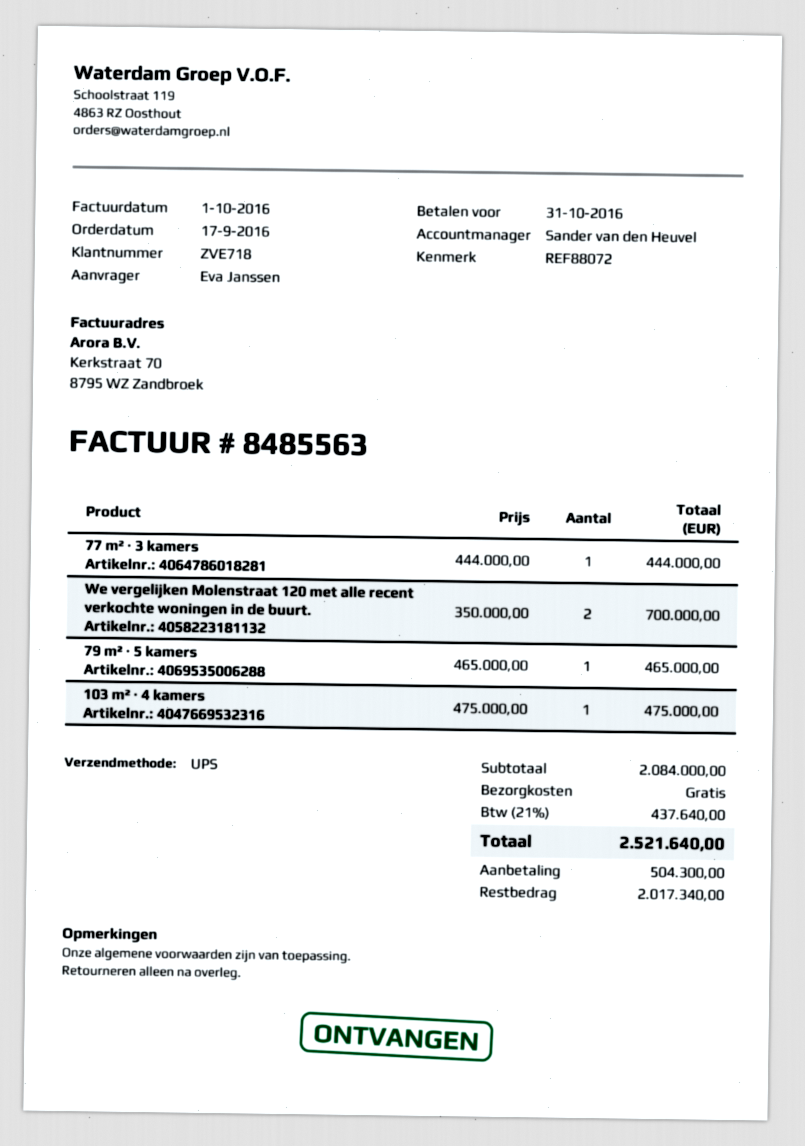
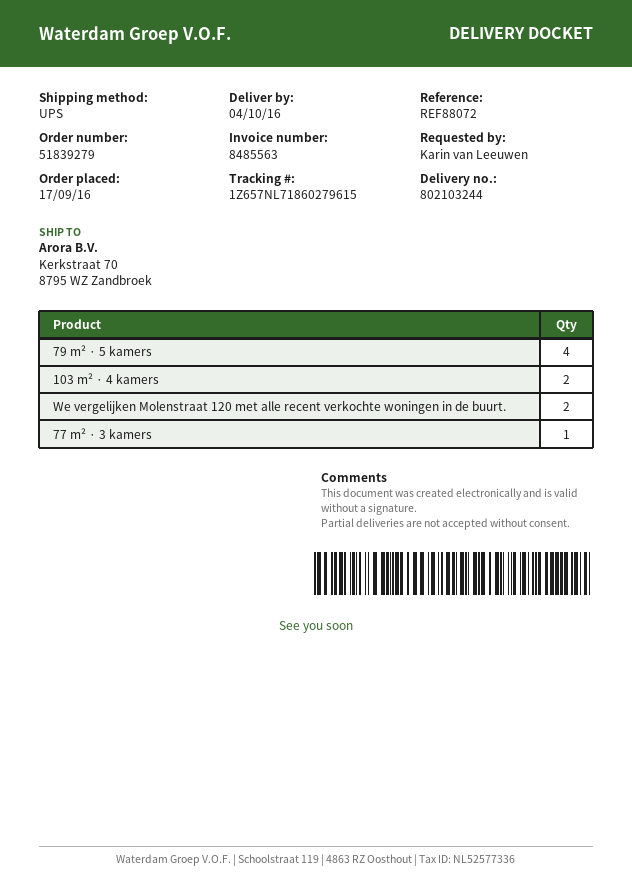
ordered by: Eva Janssen -> Karin van Leeuwen
79 m² · 5 kamers: 1 -> 4
103 m² · 4 kamers: 1 -> 2

